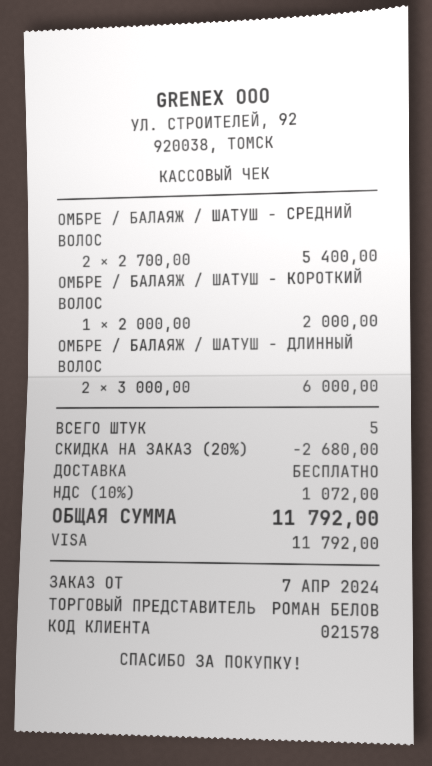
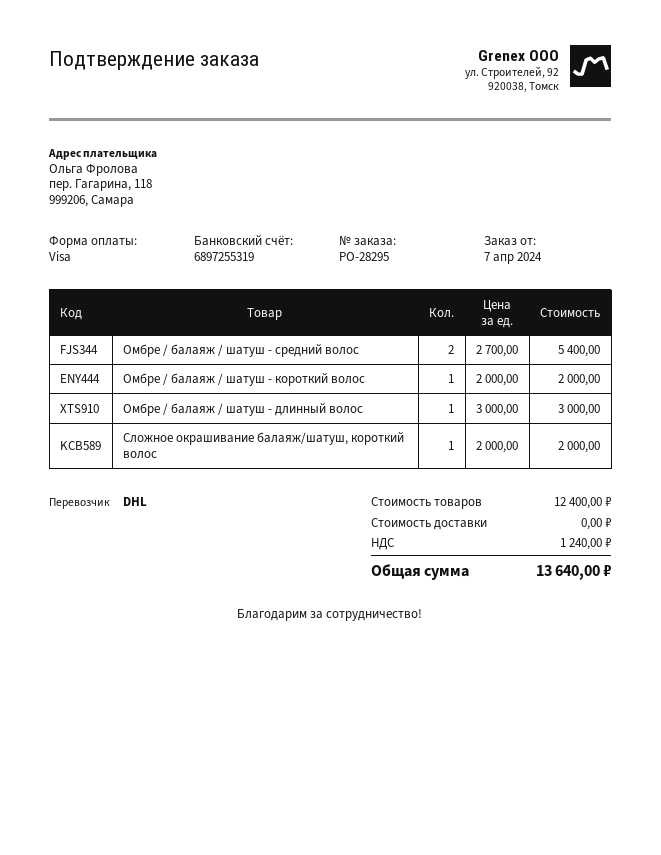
ОМБРЕ / БАЛАЯЖ / ШАТУШ - ДЛИННЫЙ ВОЛОС: 2 x 3000.00 = 6000.00 -> 1 x 3000.00 = 3000.00
Сложное окрашивание балаяж/шатуш, короткий волос: none -> 1 x 2000.00 = 2000.00
discount: 20% = 2680.00 -> none
tax: 1072.00 -> 1240.00
total: 11792.00 -> 13640.00

